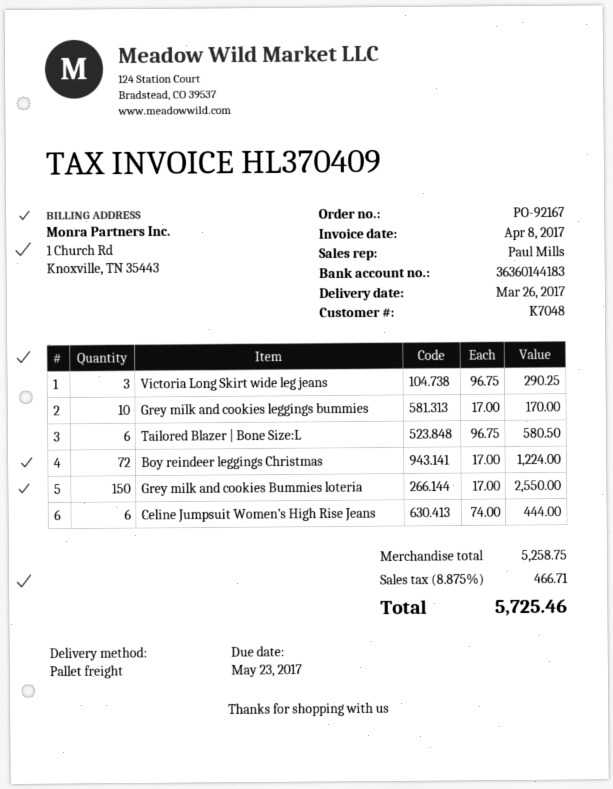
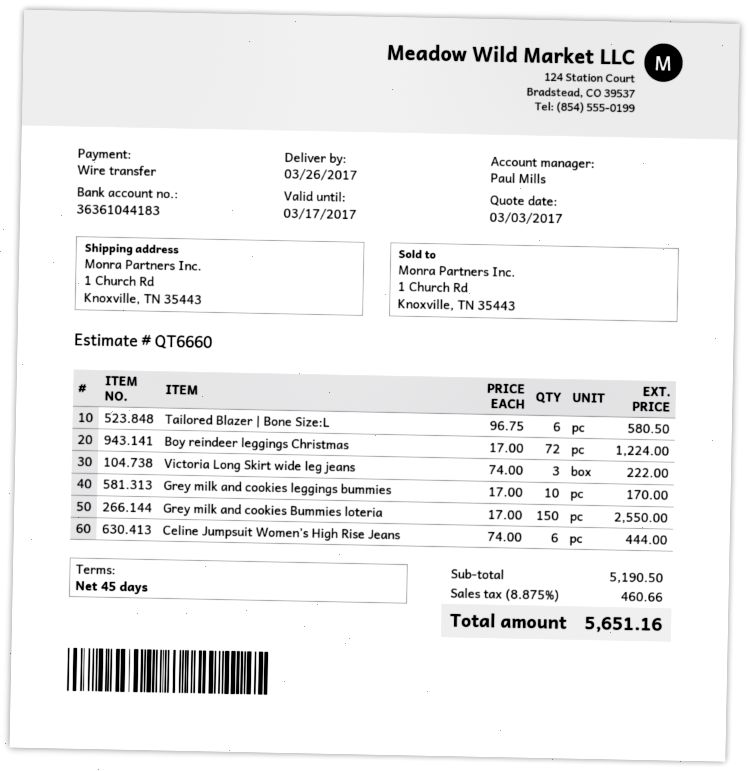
bank account: 36360144183 -> 36361044183
Victoria Long Skirt wide leg jeans: 3 x 96.75 = 290.25 -> 3 x 74.00 = 222.00
subtotal: 5258.75 -> 5190.50
tax: 8.875% = 466.71 -> 8.875% = 460.66
total: 5725.46 -> 5651.16

